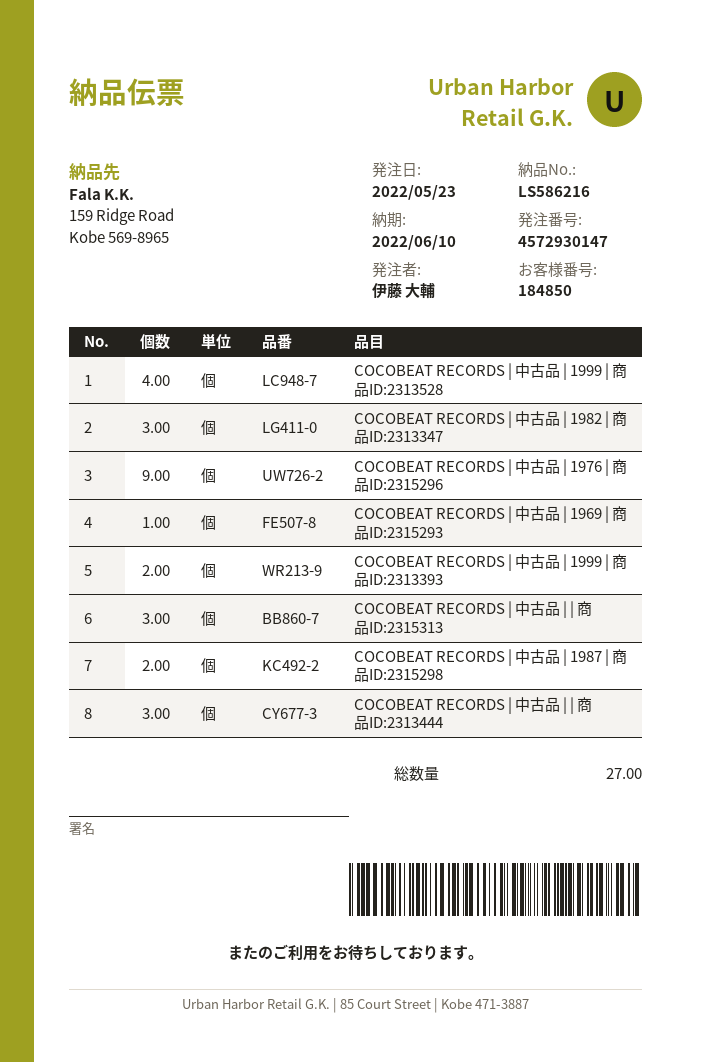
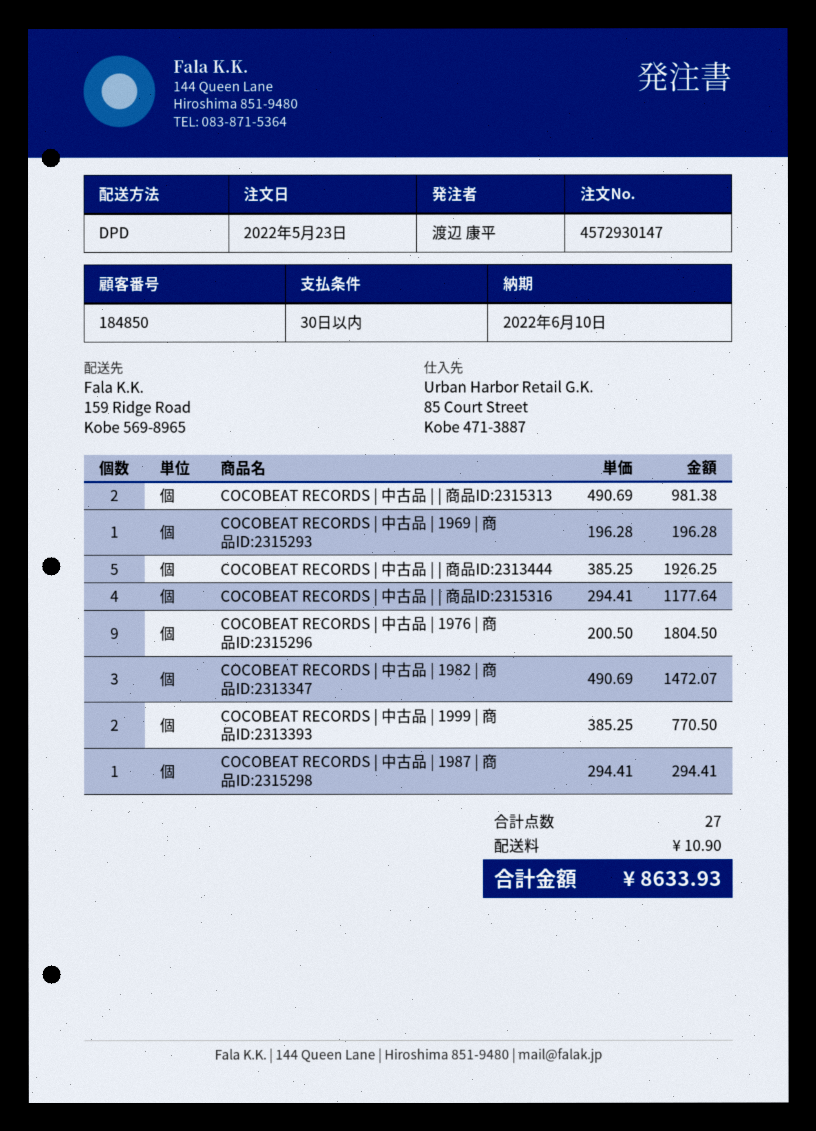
ordered by: 伊藤 大輔 -> 渡辺 康平
COCOBEAT RECORDS | 中古品 | 1999 | 商品ID:2313528: 4 -> none
COCOBEAT RECORDS | 中古品 | | 商品ID:2315313: 3 -> 2
COCOBEAT RECORDS | 中古品 | 1987 | 商品ID:2315298: 2 -> 1
COCOBEAT RECORDS | 中古品 | | 商品ID:2313444: 3 -> 5
COCOBEAT RECORDS | 中古品 | | 商品ID:2315316: none -> 4

